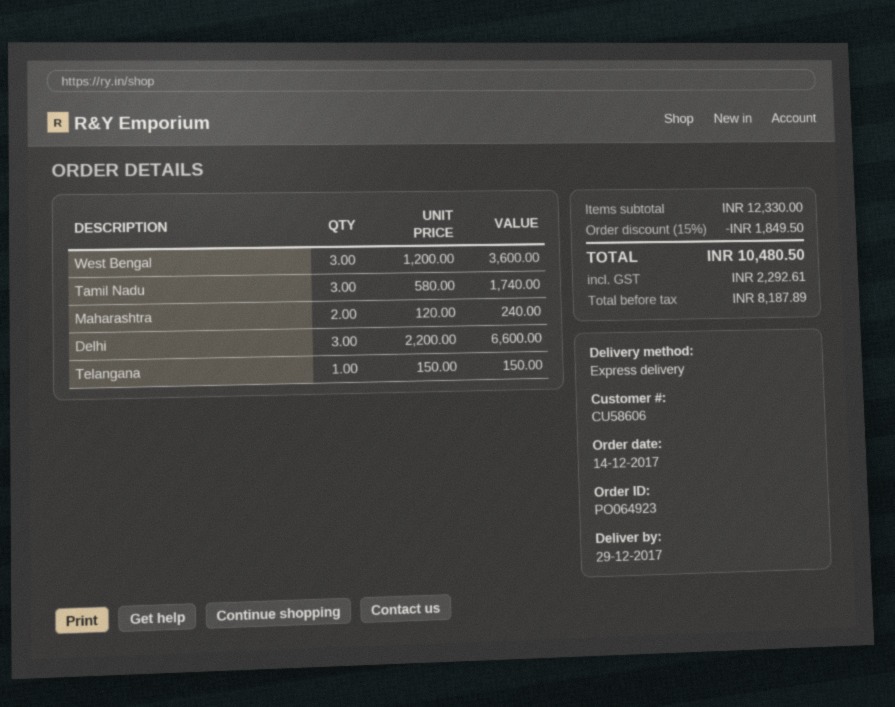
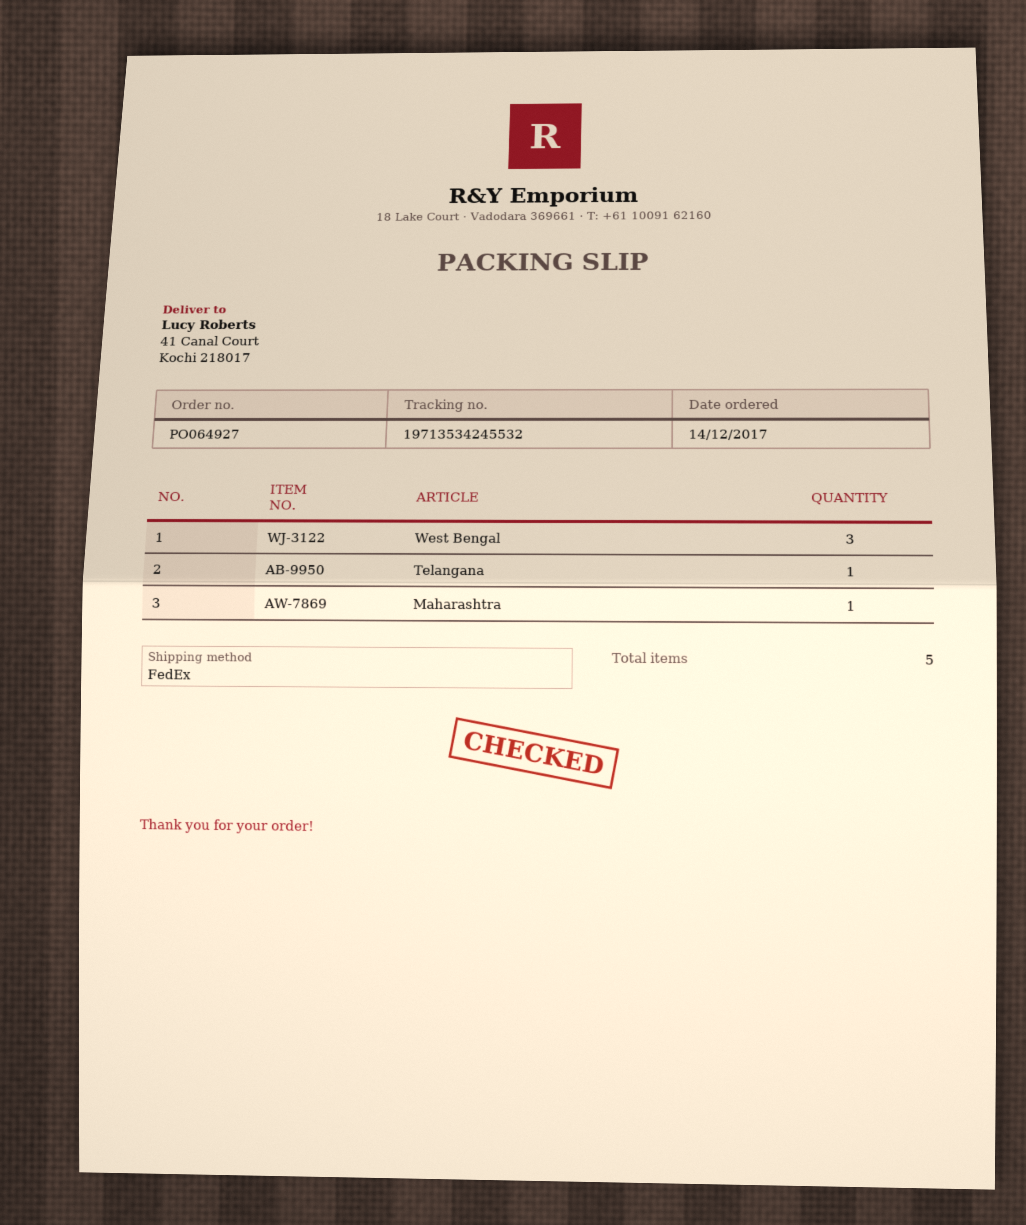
order number: PO064923 -> PO064927
shipping method: express -> FedEx
Tamil Nadu: 3 -> none
Maharashtra: 2 -> 1
Delhi: 3 -> none

